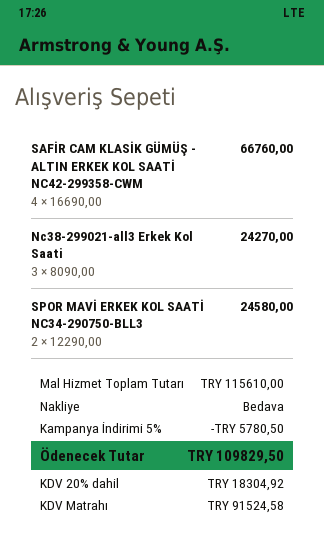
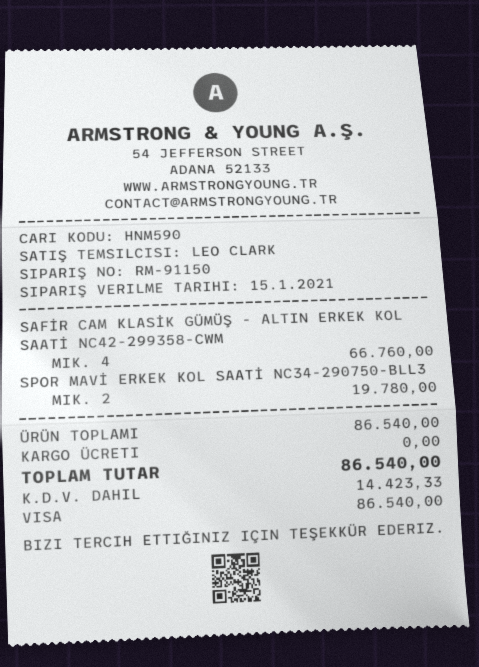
Nc38-299021-all3 Erkek Kol Saati: 3 for 24270.00 -> none
SPOR MAVİ ERKEK KOL SAATİ NC34-290750-BLL3: 2 for 24580.00 -> 2 for 19780.00
subtotal: 115610.00 -> 86540.00
discount: 5% = 5780.50 -> none
tax: 18304.92 -> 14423.33
total: 109829.50 -> 86540.00

